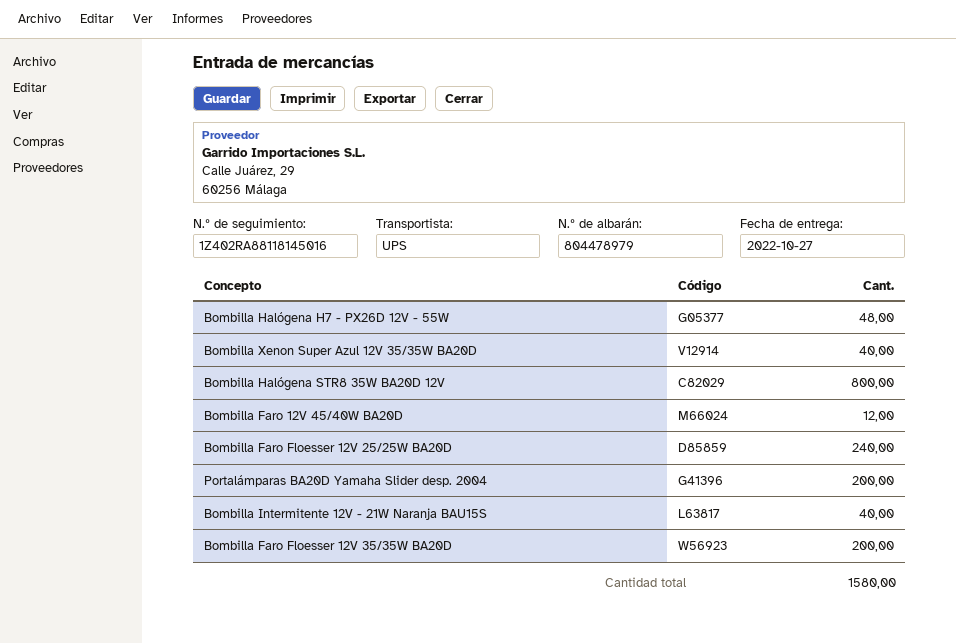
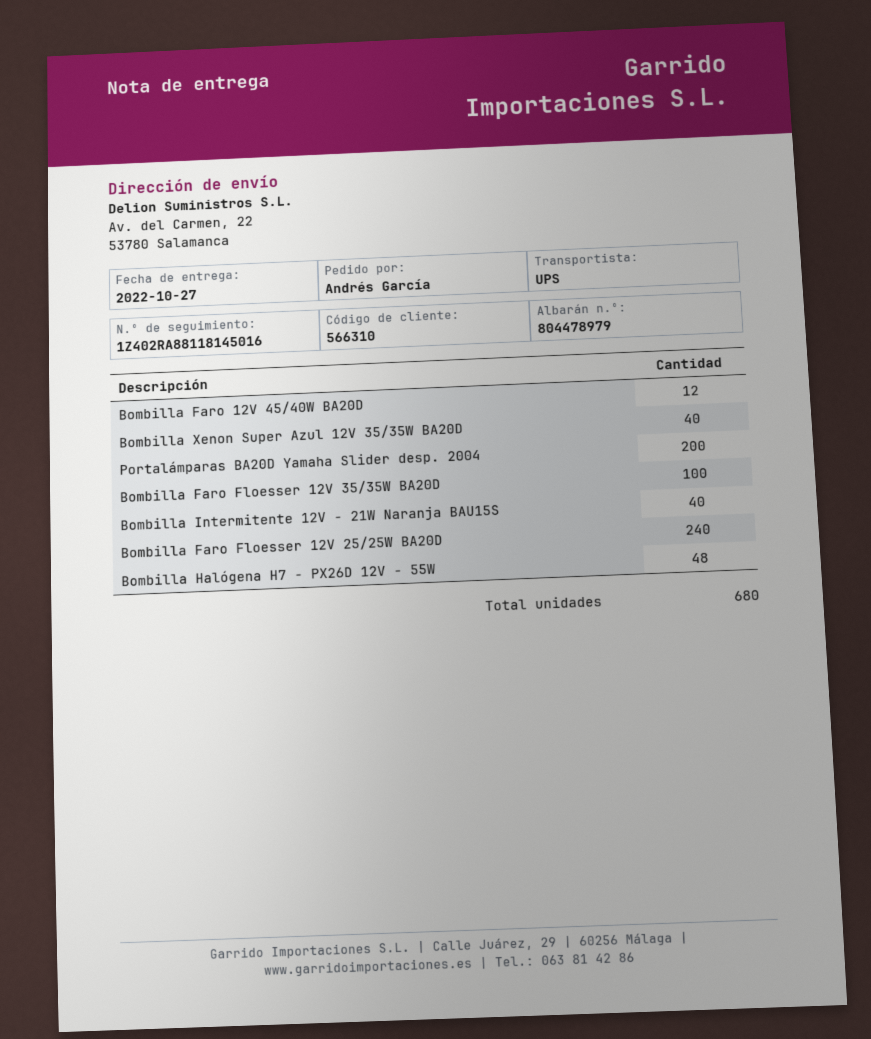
Bombilla Halógena STR8 35W BA20D 12V: 800 -> none
Bombilla Faro Floesser 12V 35/35W BA20D: 200 -> 100
total quantity: 1580 -> 680

